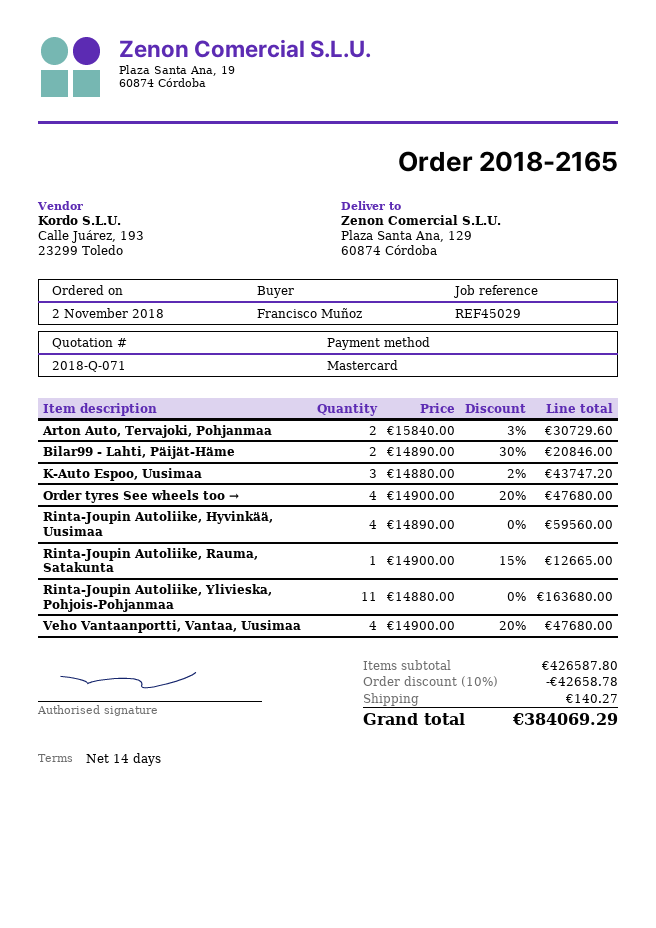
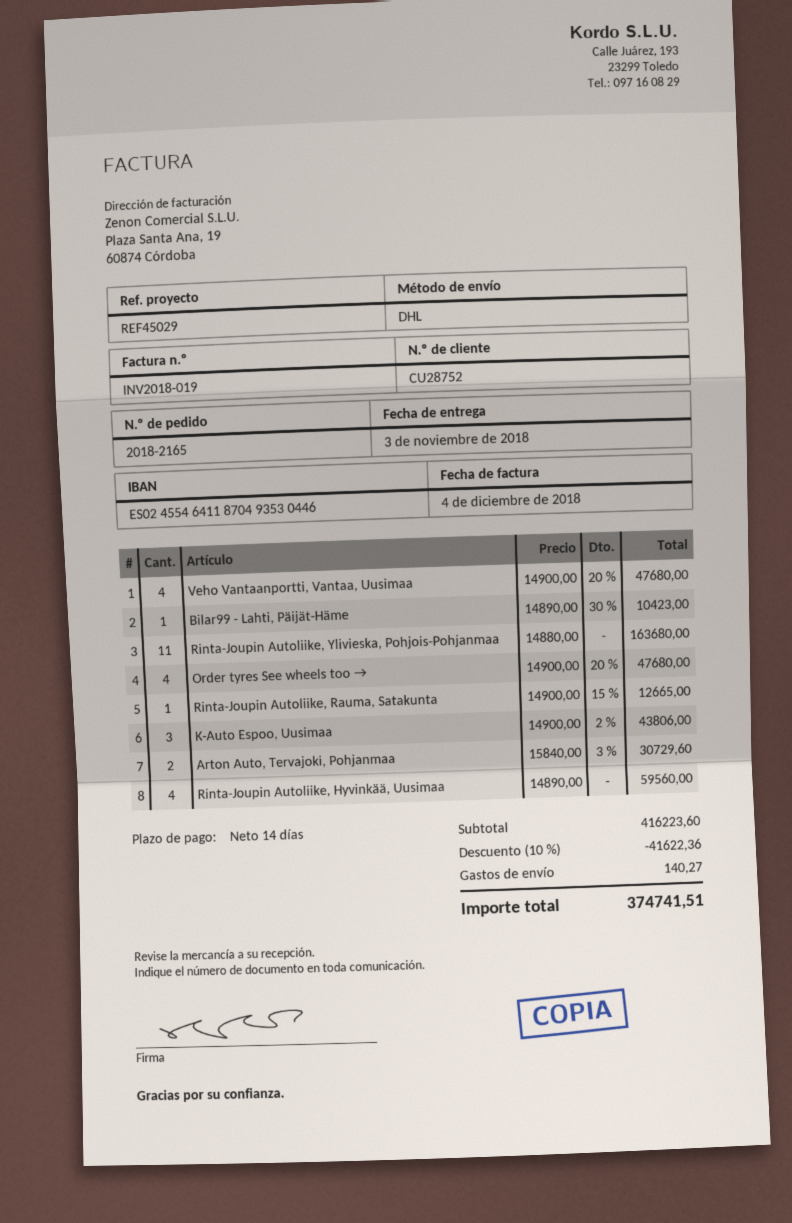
Bilar99 - Lahti, Päijät-Häme: 2 x 14890.00 - 30% = 20846.00 -> 1 x 14890.00 - 30% = 10423.00
K-Auto Espoo, Uusimaa: 3 x 14880.00 - 2% = 43747.20 -> 3 x 14900.00 - 2% = 43806.00
subtotal: 426587.80 -> 416223.60
discount: 10% = 42658.78 -> 10% = 41622.36
total: 384069.29 -> 374741.51

